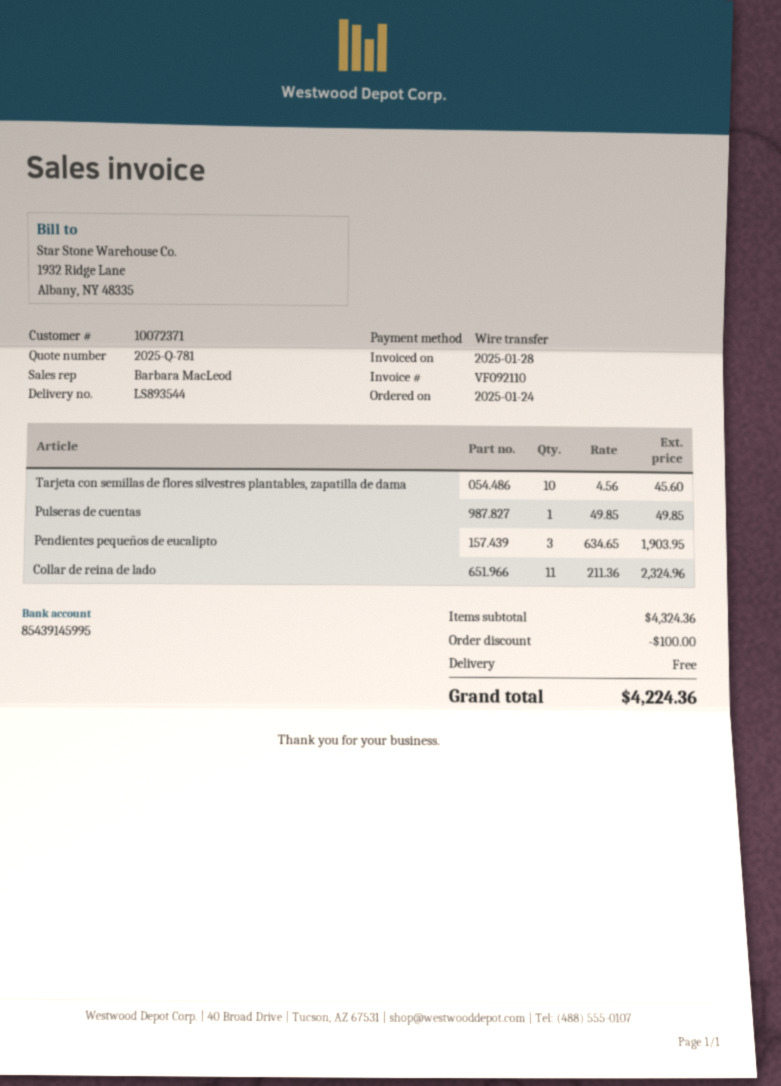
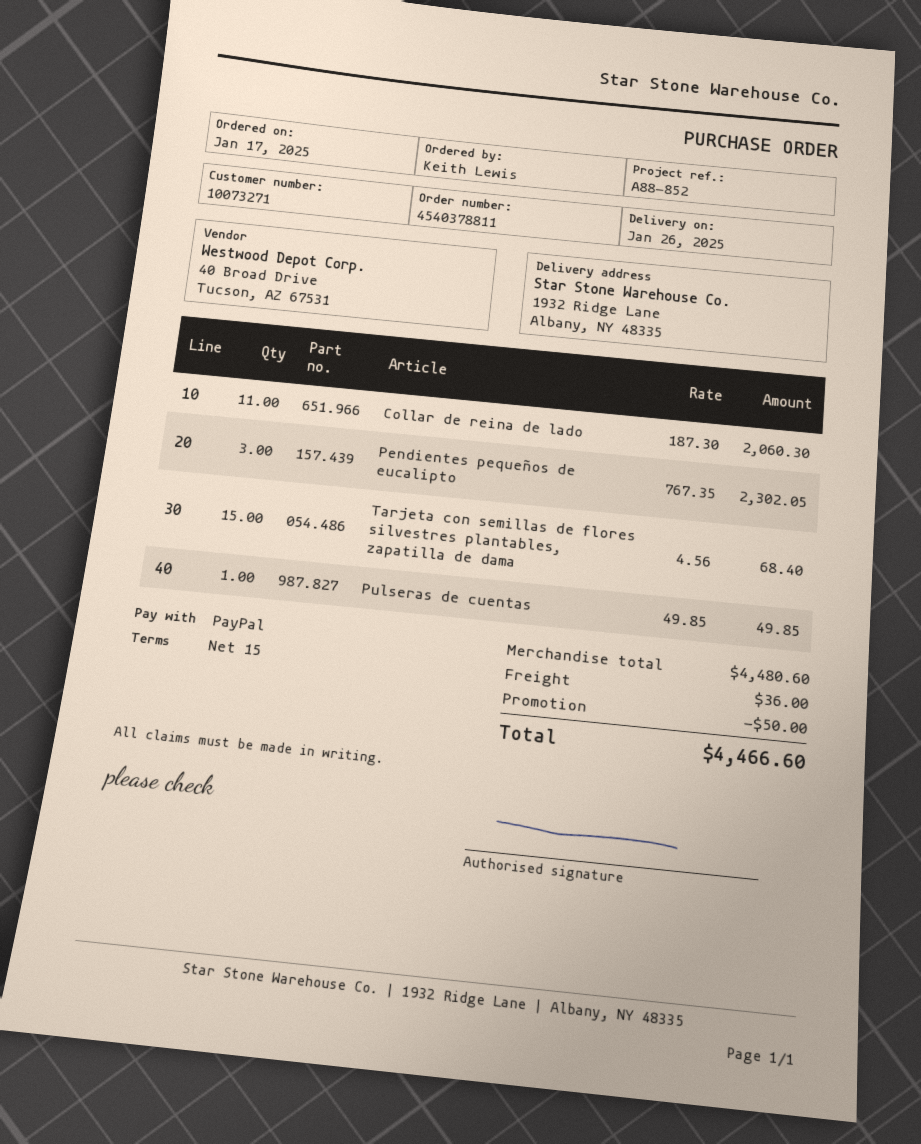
order date: 2025-01-24 -> 2025-01-17
customer number: 10072371 -> 10073271
payment method: bank transfer -> PayPal
Tarjeta con semillas de flores silvestres plantables, zapatilla de dama: 10 x 4.56 = 45.60 -> 15 x 4.56 = 68.40
Pendientes pequeños de eucalipto: 3 x 634.65 = 1903.95 -> 3 x 767.35 = 2302.05
Collar de reina de lado: 11 x 211.36 = 2324.96 -> 11 x 187.30 = 2060.30
subtotal: 4324.36 -> 4480.60
discount: 100.00 -> 50.00
shipping: 0.00 -> 36.00
total: 4224.36 -> 4466.60

